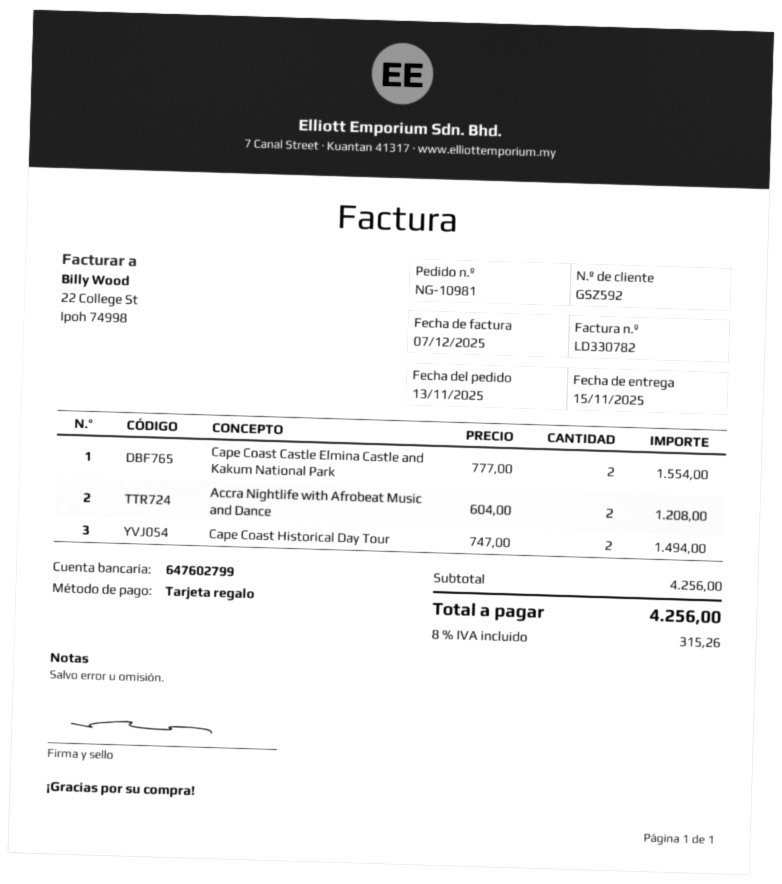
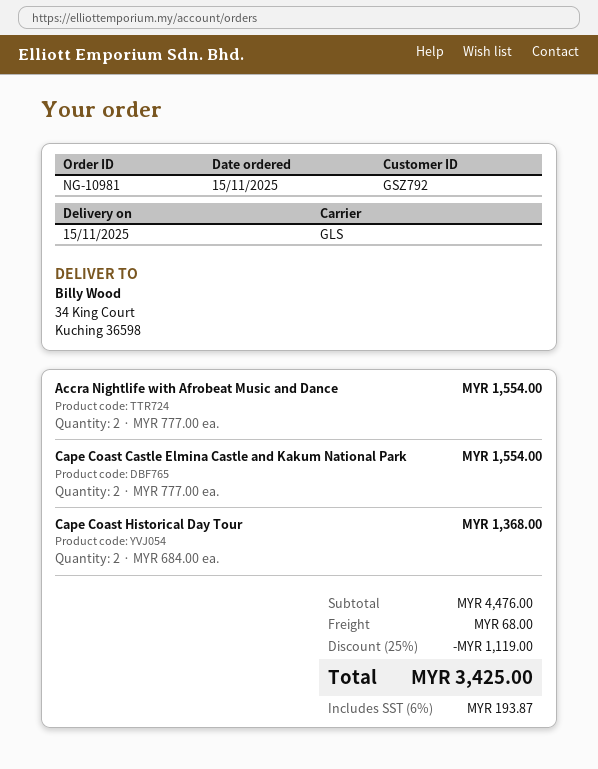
order date: 2025-11-13 -> 2025-11-15
customer number: GSZ592 -> GSZ792
Accra Nightlife with Afrobeat Music and Dance: 2 x 604.00 = 1208.00 -> 2 x 777.00 = 1554.00
Cape Coast Historical Day Tour: 2 x 747.00 = 1494.00 -> 2 x 684.00 = 1368.00
subtotal: 4256.00 -> 4476.00
discount: none -> 25% = 1119.00
shipping: none -> 68.00
tax: 8% = 315.26 -> 6% = 193.87
total: 4256.00 -> 3425.00

